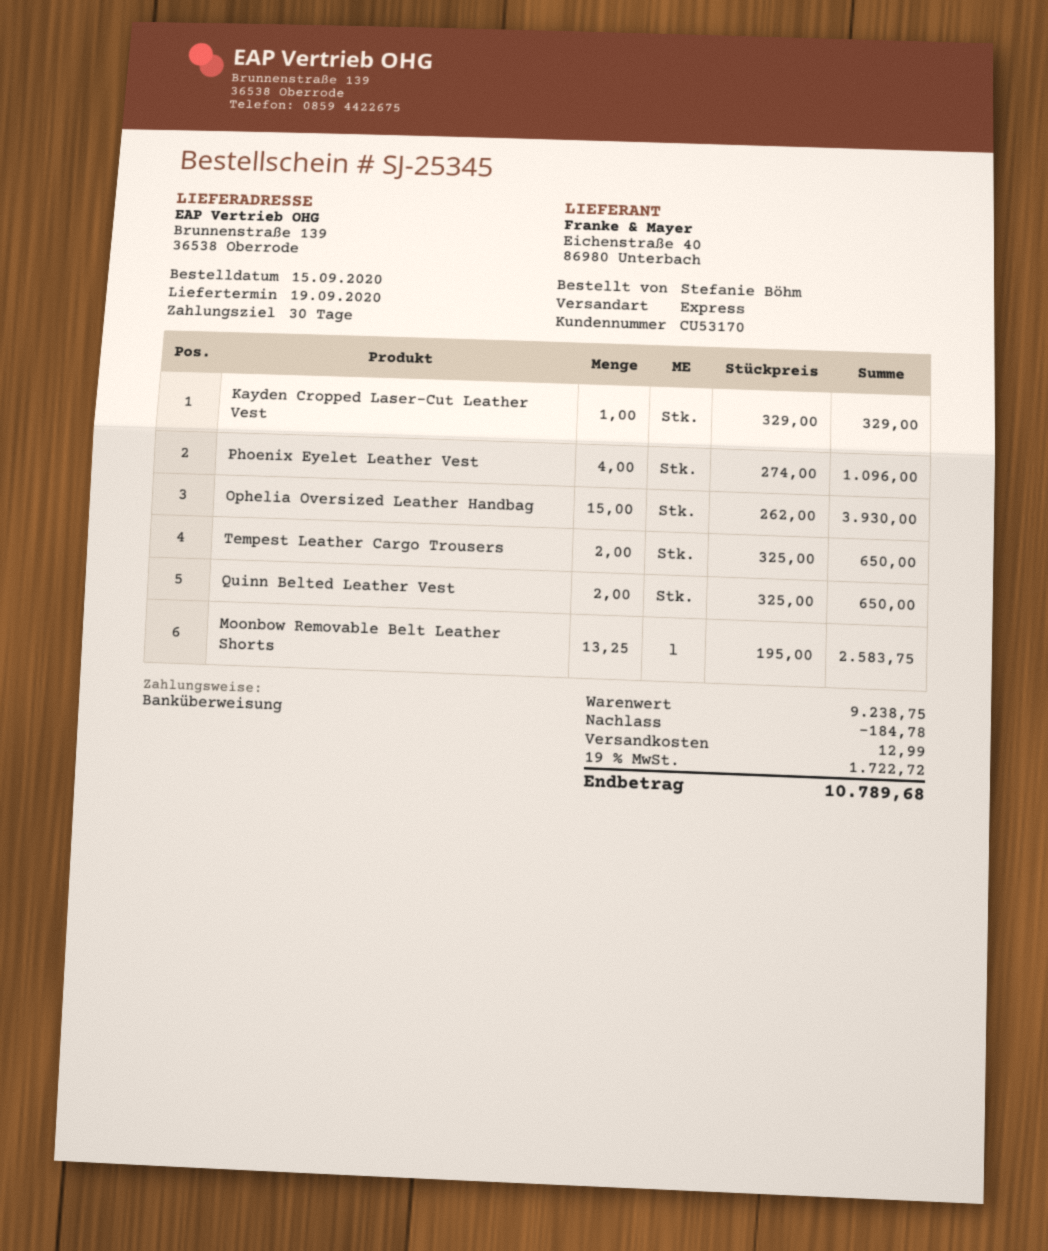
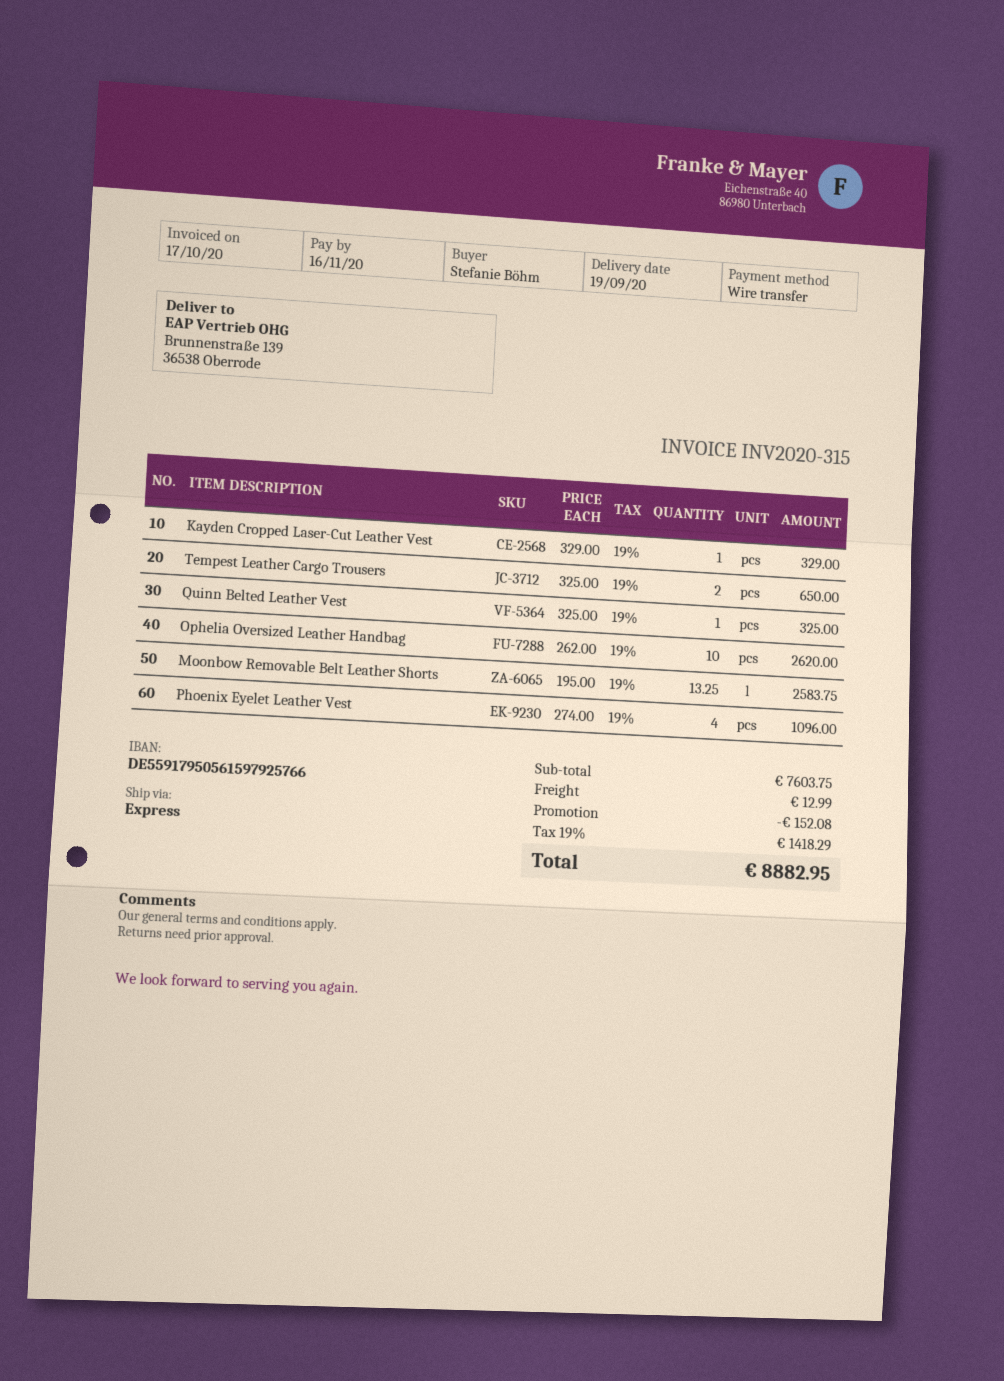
Ophelia Oversized Leather Handbag: 15 x 262.00 = 3930.00 -> 10 x 262.00 = 2620.00
Quinn Belted Leather Vest: 2 x 325.00 = 650.00 -> 1 x 325.00 = 325.00
subtotal: 9238.75 -> 7603.75
discount: 184.78 -> 152.08
tax: 19% = 1722.72 -> 19% = 1418.29
total: 10789.68 -> 8882.95

